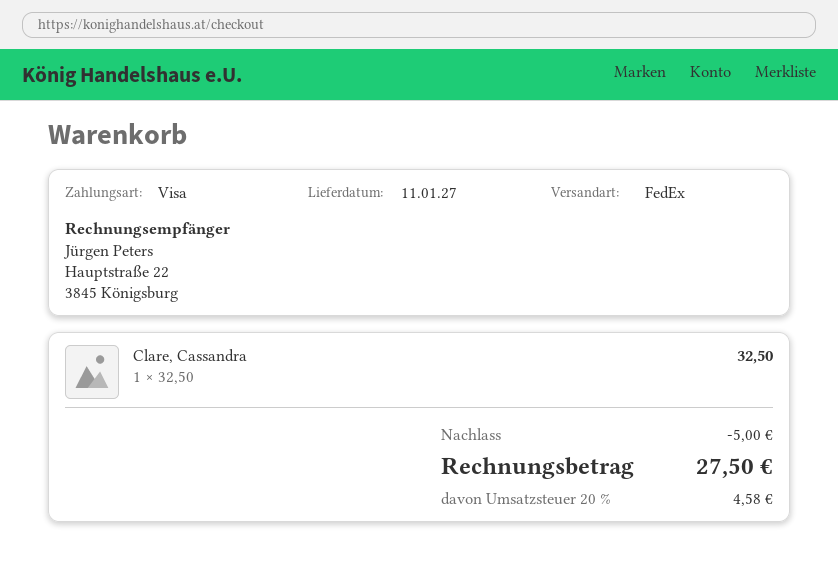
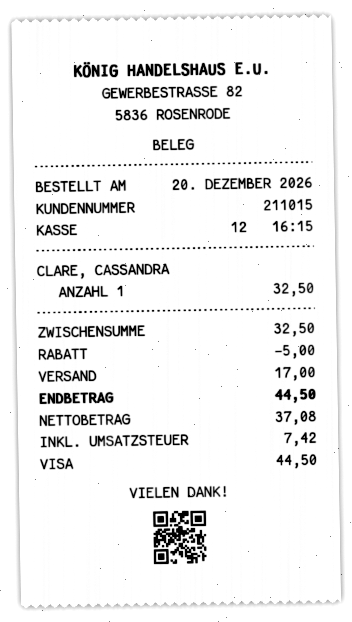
shipping: none -> 17.00
tax: 4.58 -> 7.42
total: 27.50 -> 44.50

